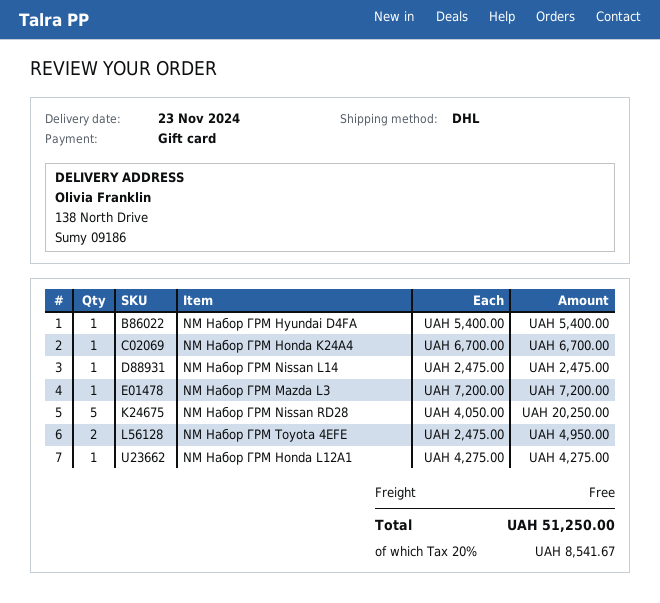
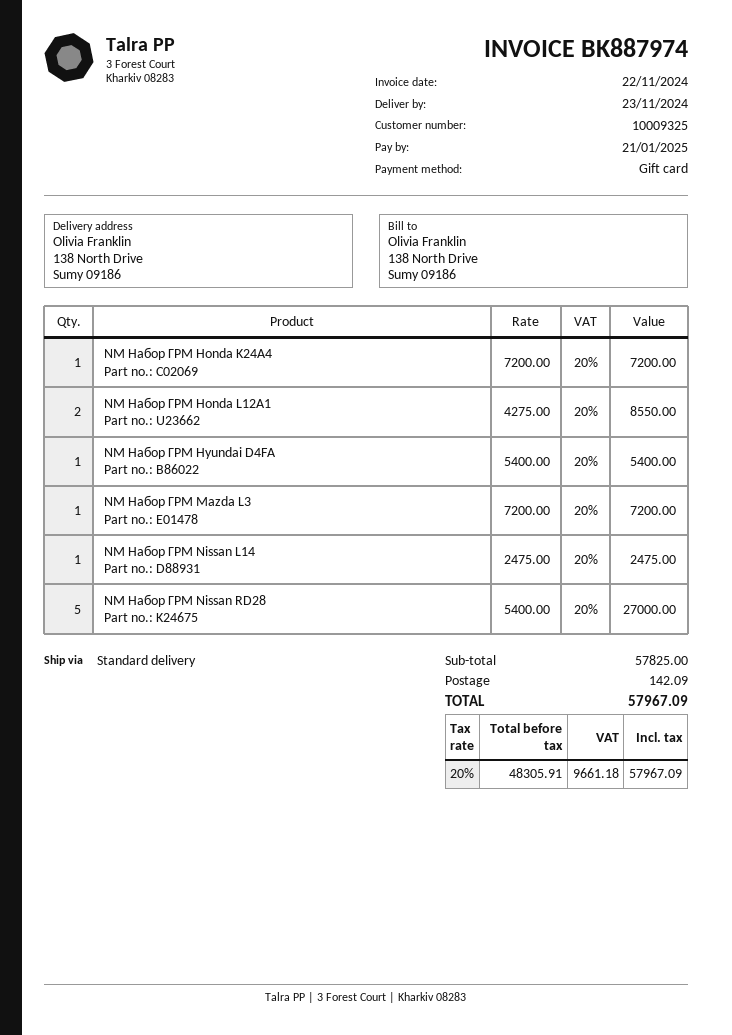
shipping method: DHL -> standard
NM Набор ГРМ Honda K24A4: 1 x 6700.00 = 6700.00 -> 1 x 7200.00 = 7200.00
NM Набор ГРМ Nissan RD28: 5 x 4050.00 = 20250.00 -> 5 x 5400.00 = 27000.00
NM Набор ГРМ Toyota 4EFE: 2 x 2475.00 = 4950.00 -> none
NM Набор ГРМ Honda L12A1: 1 x 4275.00 = 4275.00 -> 2 x 4275.00 = 8550.00
shipping: 0.00 -> 142.09
tax: 20% = 8541.67 -> 20% = 9661.18
total: 51250.00 -> 57967.09

